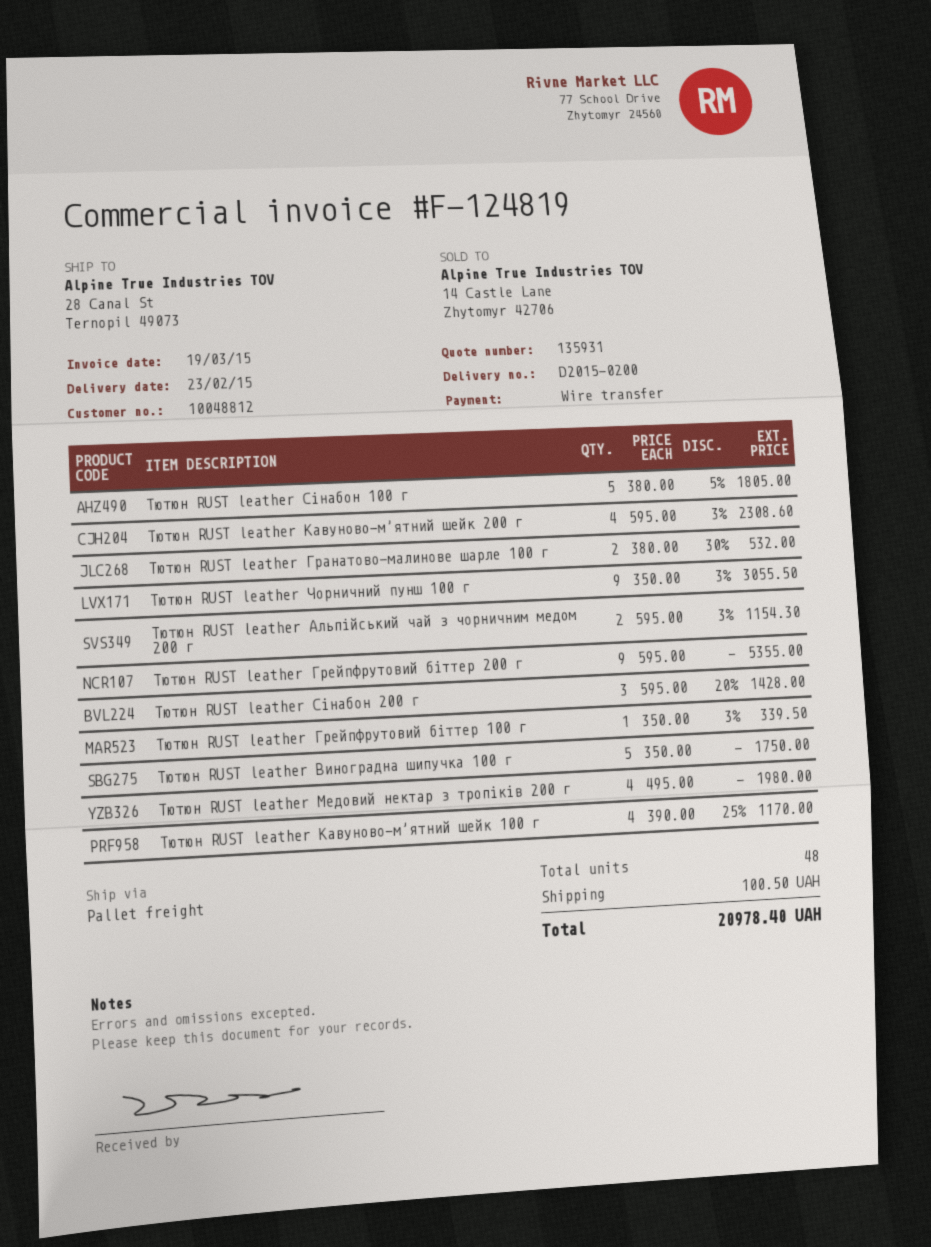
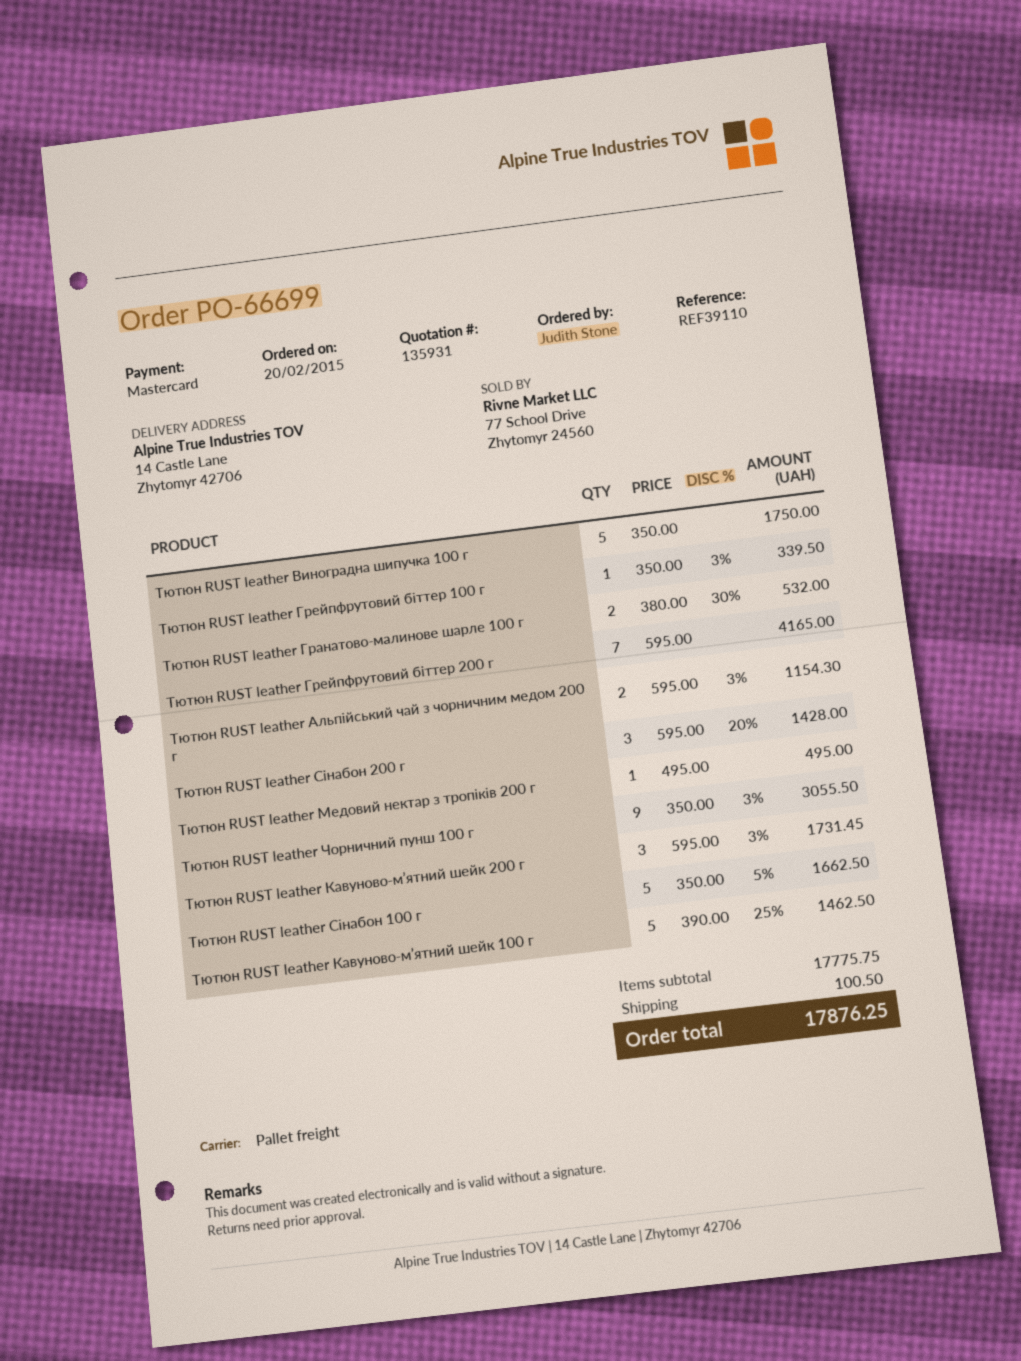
payment method: bank transfer -> Mastercard
ship to: 28 Canal St, Ternopil 49073 -> 14 Castle Lane, Zhytomyr 42706
Тютюн RUST leather Сінабон 100 г: 5 x 380.00 - 5% = 1805.00 -> 5 x 350.00 - 5% = 1662.50
Тютюн RUST leather Кавуново-мʼятний шейк 200 г: 4 x 595.00 - 3% = 2308.60 -> 3 x 595.00 - 3% = 1731.45
Тютюн RUST leather Грейпфрутовий біттер 200 г: 9 x 595.00 = 5355.00 -> 7 x 595.00 = 4165.00
Тютюн RUST leather Медовий нектар з тропіків 200 г: 4 x 495.00 = 1980.00 -> 1 x 495.00 = 495.00
Тютюн RUST leather Кавуново-мʼятний шейк 100 г: 4 x 390.00 - 25% = 1170.00 -> 5 x 390.00 - 25% = 1462.50
total: 20978.40 -> 17876.25

